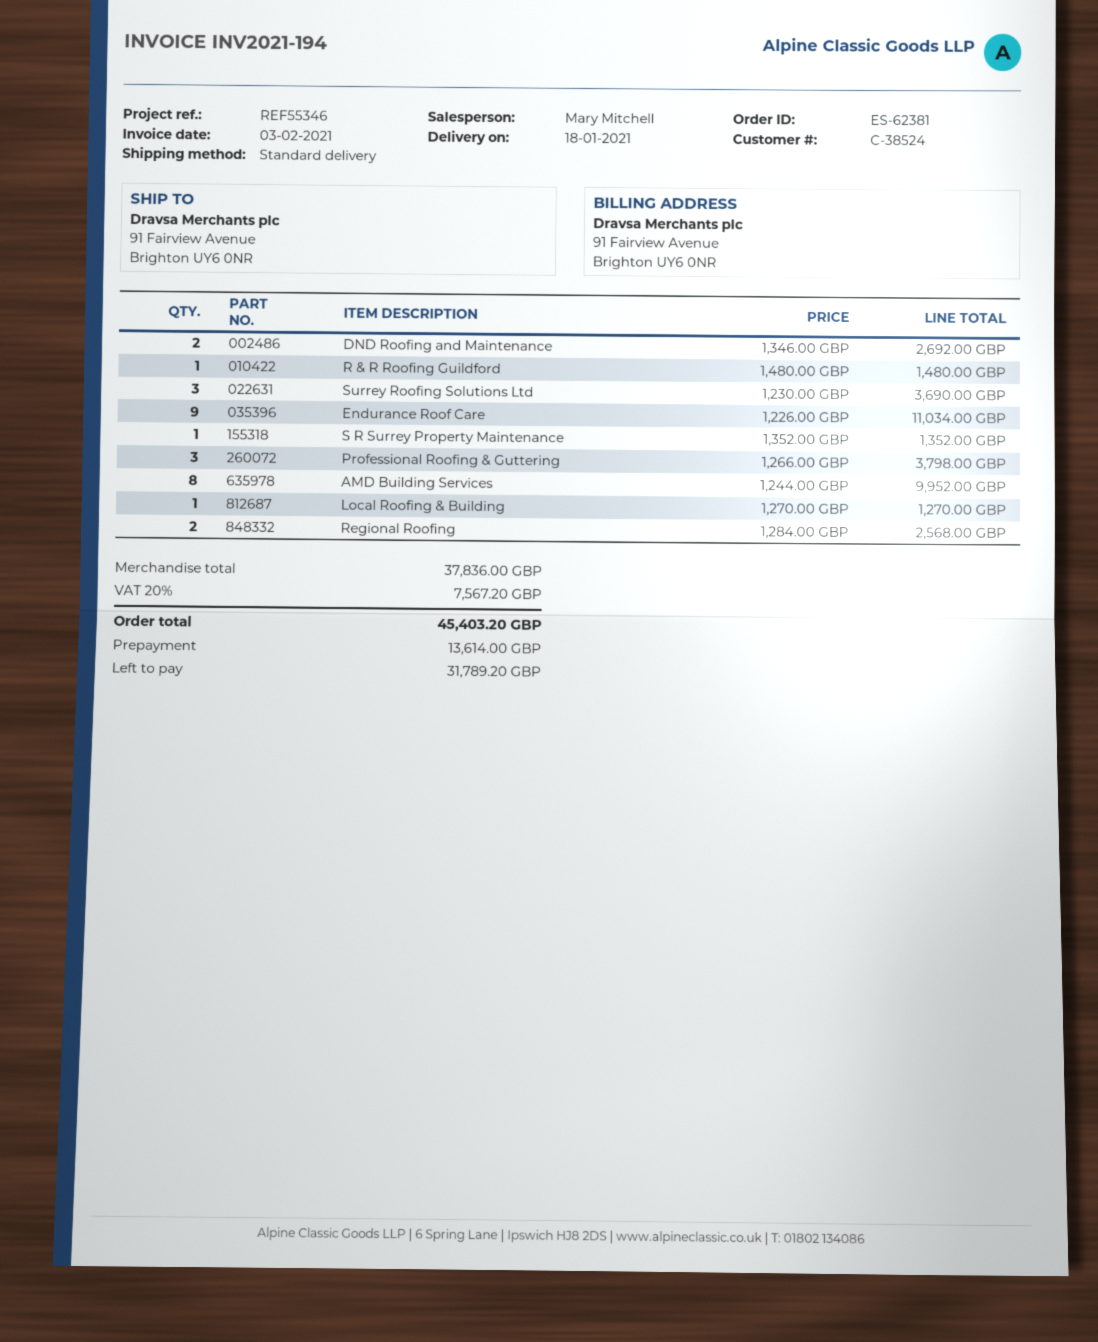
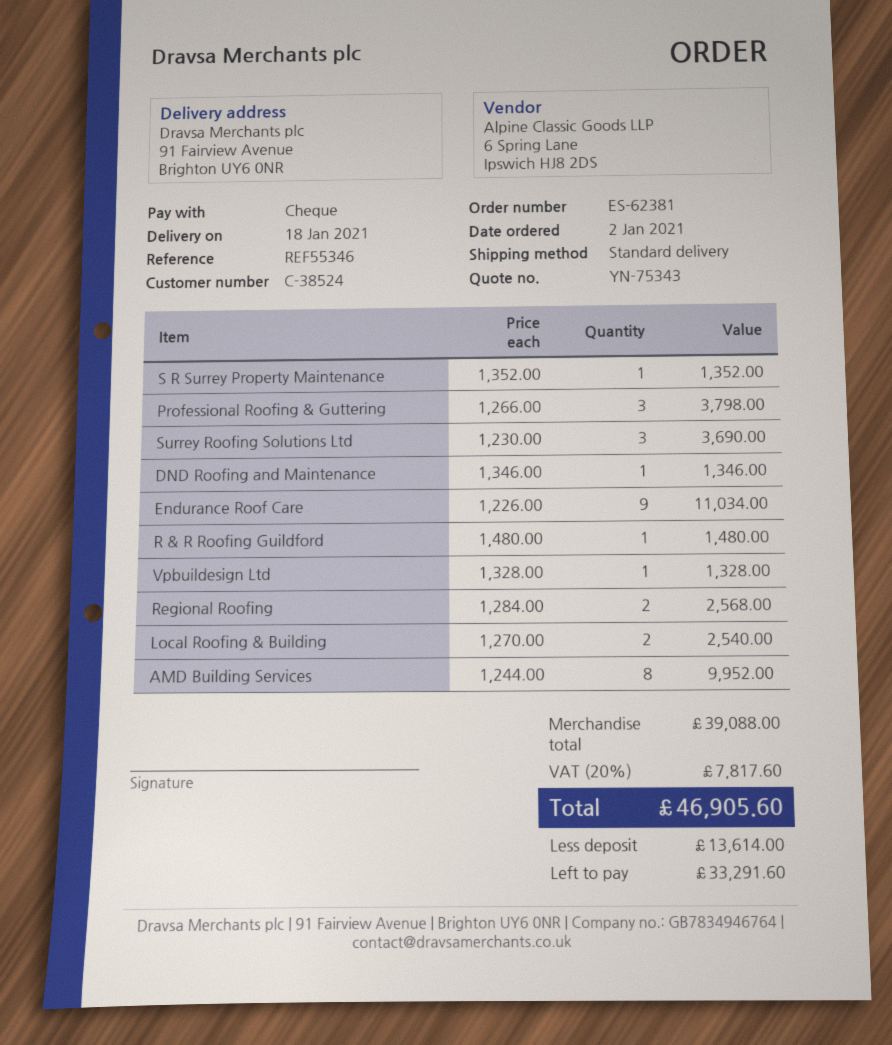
DND Roofing and Maintenance: 2 x 1346.00 = 2692.00 -> 1 x 1346.00 = 1346.00
Local Roofing & Building: 1 x 1270.00 = 1270.00 -> 2 x 1270.00 = 2540.00
Vpbuildesign Ltd: none -> 1 x 1328.00 = 1328.00
subtotal: 37836.00 -> 39088.00
tax: 20% = 7567.20 -> 20% = 7817.60
total: 45403.20 -> 46905.60
balance: 31789.20 -> 33291.60

